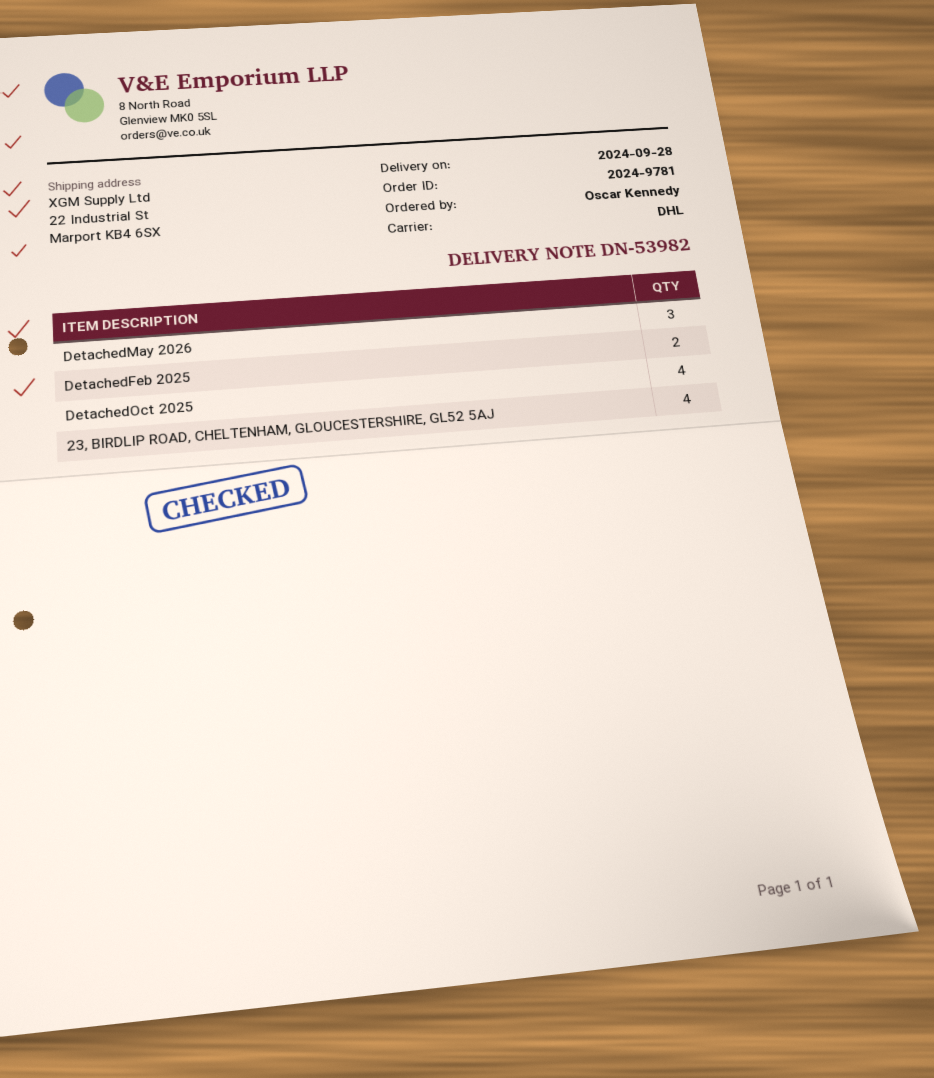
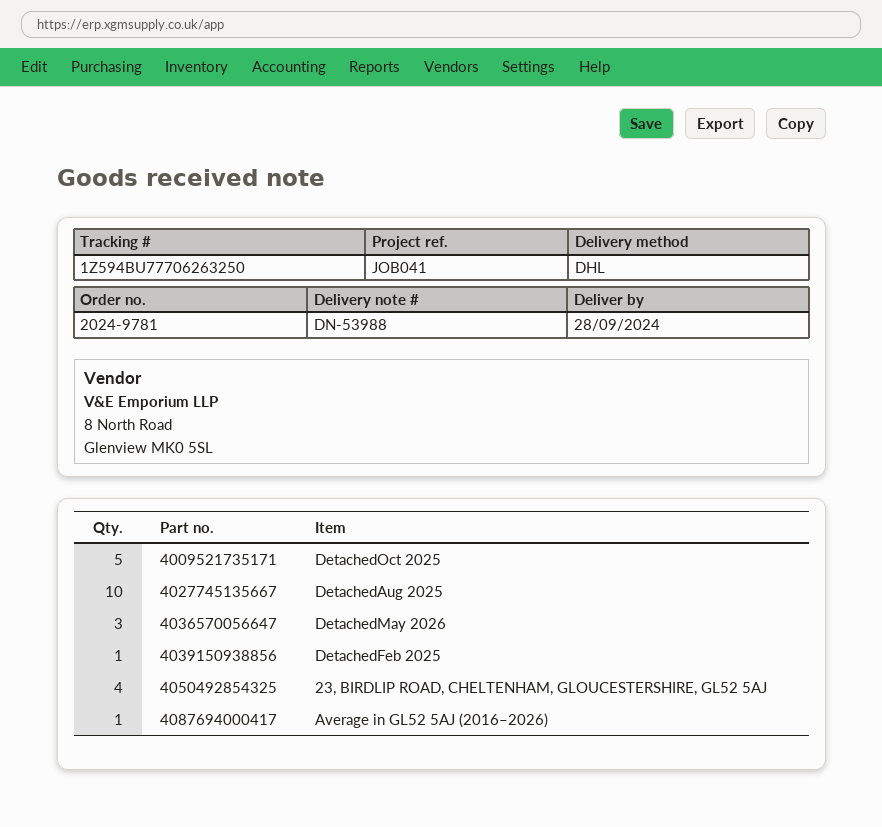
delivery note number: DN-53982 -> DN-53988
DetachedFeb 2025: 2 -> 1
DetachedOct 2025: 4 -> 5
DetachedAug 2025: none -> 10
Average in GL52 5AJ (2016–2026): none -> 1

